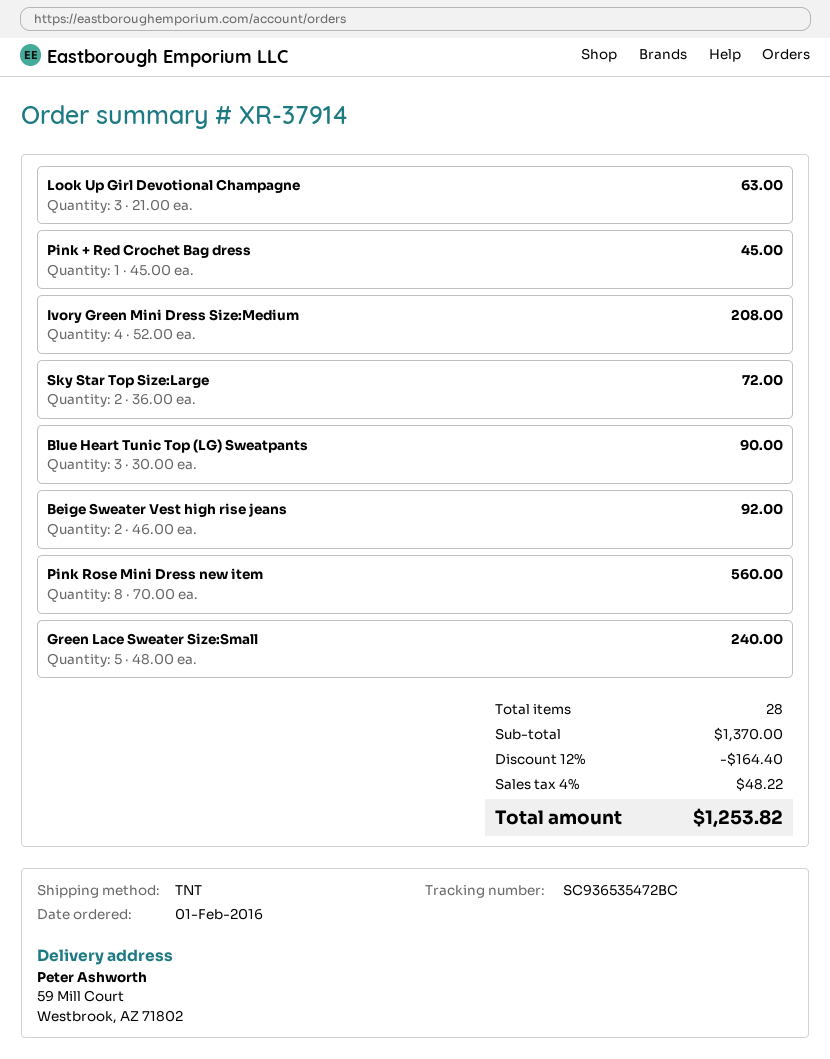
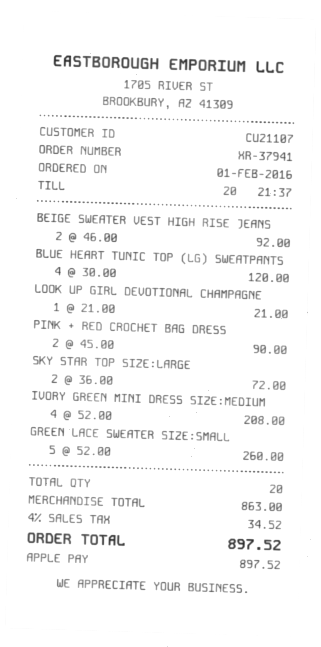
order number: XR-37914 -> XR-37941
Look Up Girl Devotional Champagne: 3 x 21.00 = 63.00 -> 1 x 21.00 = 21.00
Pink + Red Crochet Bag dress: 1 x 45.00 = 45.00 -> 2 x 45.00 = 90.00
Blue Heart Tunic Top (LG) Sweatpants: 3 x 30.00 = 90.00 -> 4 x 30.00 = 120.00
Pink Rose Mini Dress new item: 8 x 70.00 = 560.00 -> none
Green Lace Sweater Size:Small: 5 x 48.00 = 240.00 -> 5 x 52.00 = 260.00
total quantity: 28 -> 20
subtotal: 1370.00 -> 863.00
discount: 12% = 164.40 -> none
tax: 4% = 48.22 -> 4% = 34.52
total: 1253.82 -> 897.52

